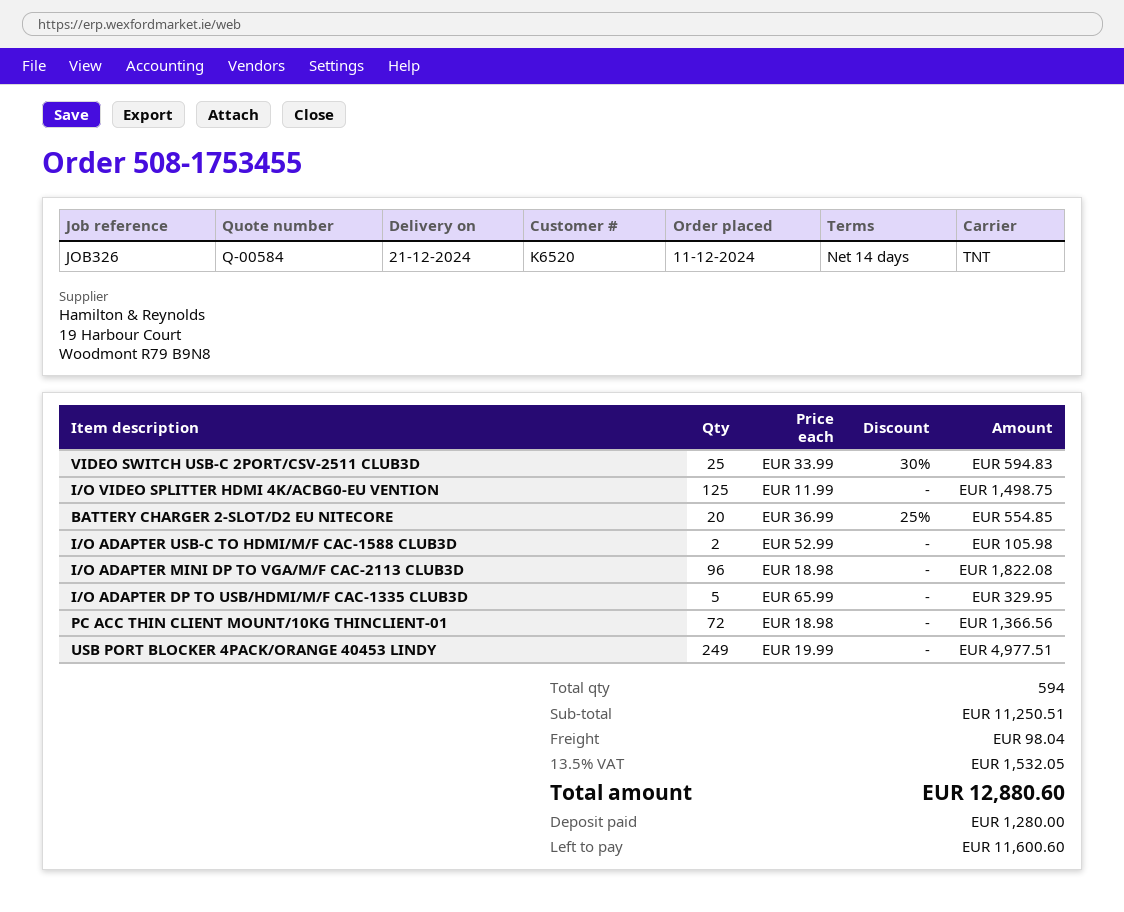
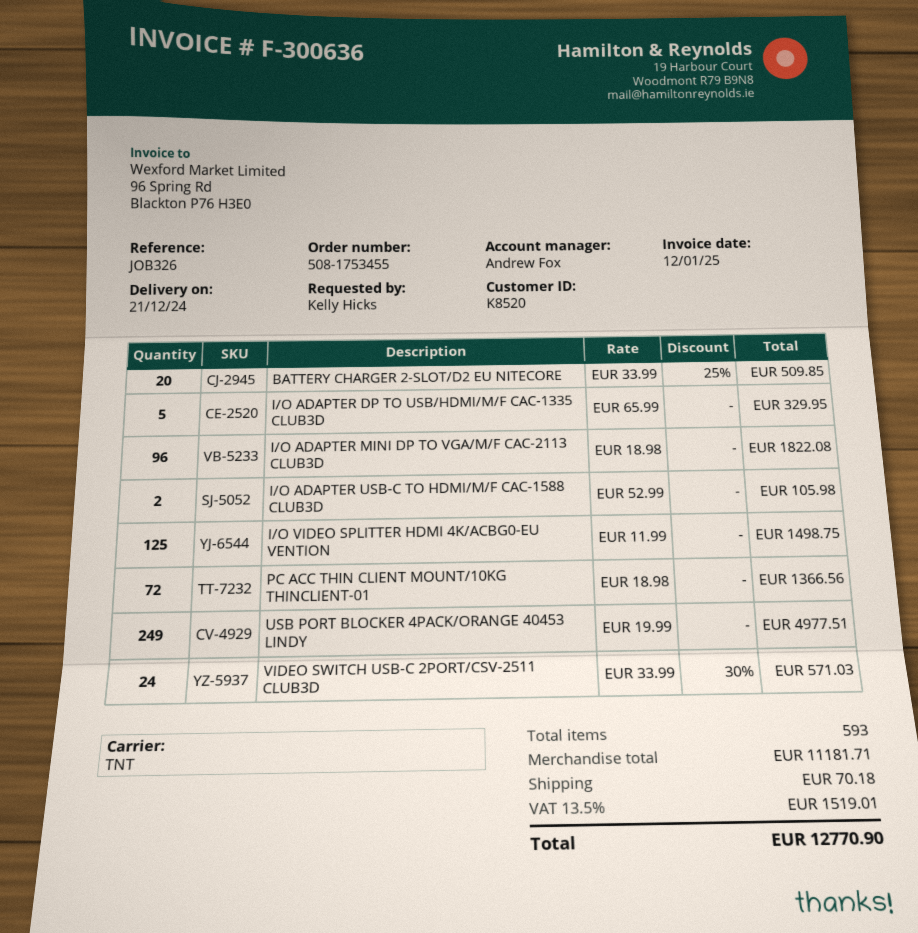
customer number: K6520 -> K8520
VIDEO SWITCH USB-C 2PORT/CSV-2511 CLUB3D: 25 x 33.99 - 30% = 594.83 -> 24 x 33.99 - 30% = 571.03
BATTERY CHARGER 2-SLOT/D2 EU NITECORE: 20 x 36.99 - 25% = 554.85 -> 20 x 33.99 - 25% = 509.85
total quantity: 594 -> 593
subtotal: 11250.51 -> 11181.71
shipping: 98.04 -> 70.18
tax: 13.5% = 1532.05 -> 13.5% = 1519.01
total: 12880.60 -> 12770.90

